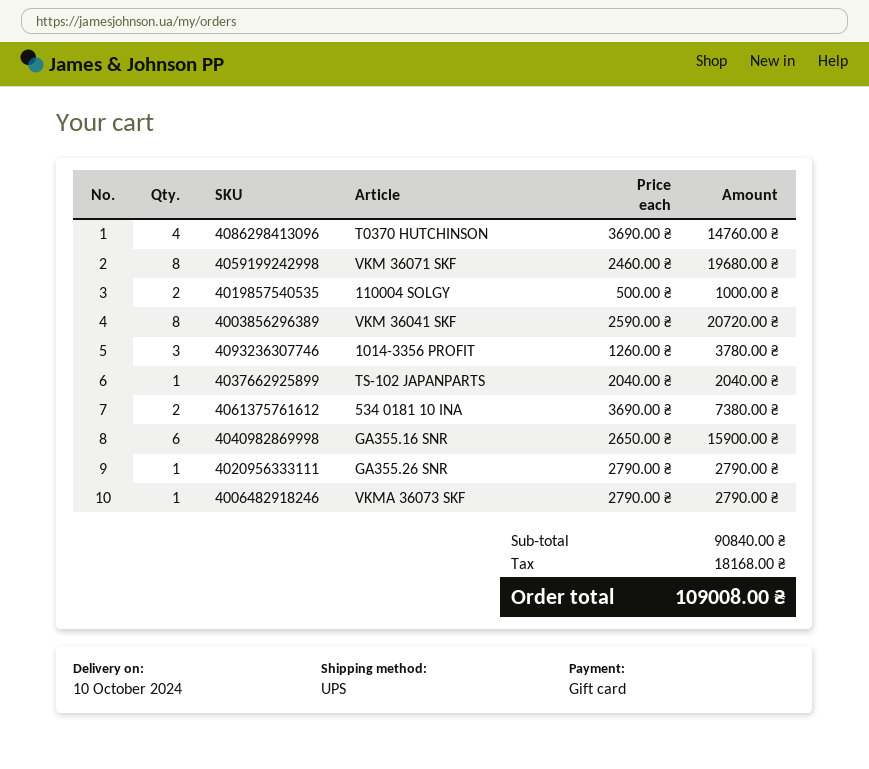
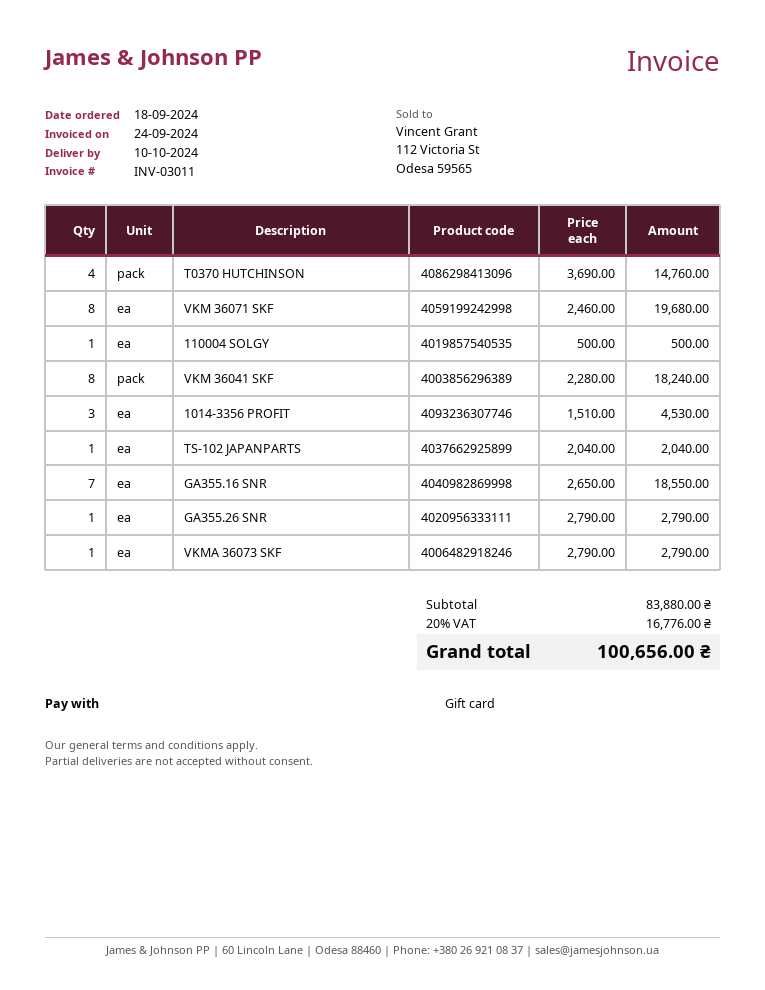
110004 SOLGY: 2 x 500.00 = 1000.00 -> 1 x 500.00 = 500.00
VKM 36041 SKF: 8 x 2590.00 = 20720.00 -> 8 x 2280.00 = 18240.00
1014-3356 PROFIT: 3 x 1260.00 = 3780.00 -> 3 x 1510.00 = 4530.00
534 0181 10 INA: 2 x 3690.00 = 7380.00 -> none
GA355.16 SNR: 6 x 2650.00 = 15900.00 -> 7 x 2650.00 = 18550.00
subtotal: 90840.00 -> 83880.00
tax: 18168.00 -> 16776.00
total: 109008.00 -> 100656.00

